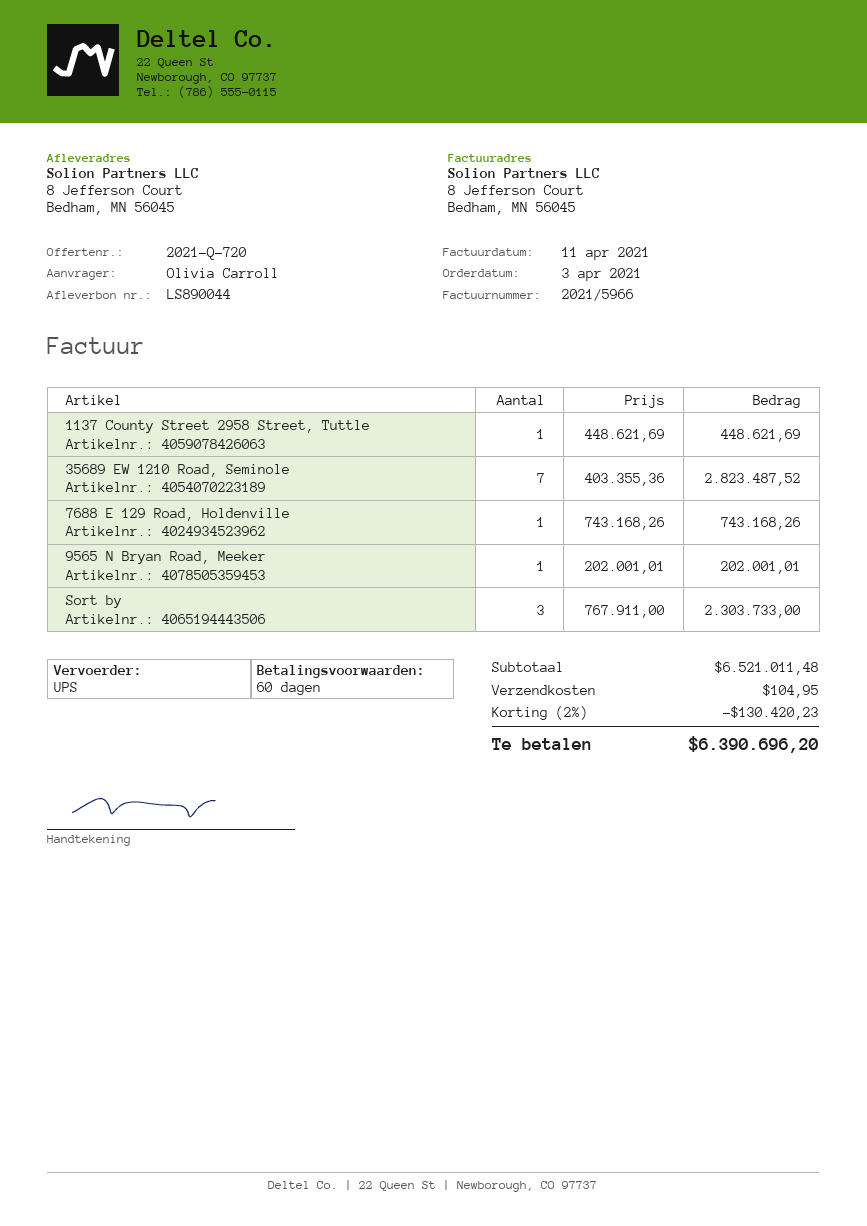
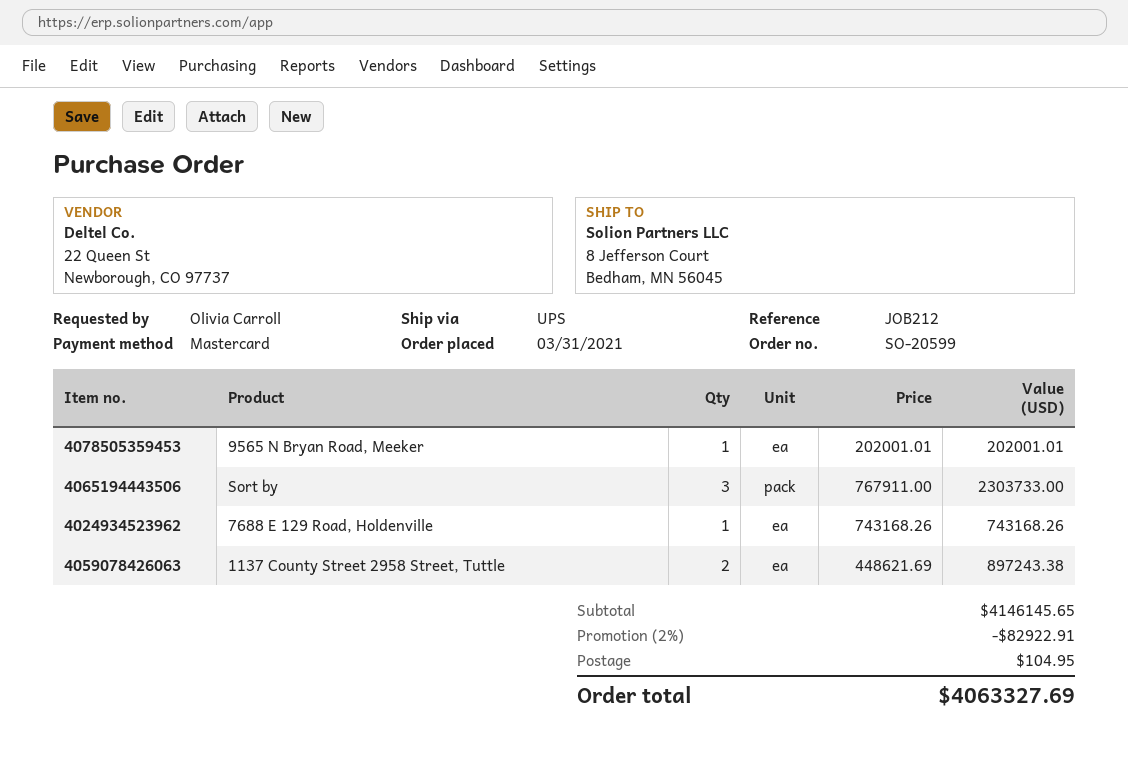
order date: 2021-04-03 -> 2021-03-31
1137 County Street 2958 Street, Tuttle: 1 x 448621.69 = 448621.69 -> 2 x 448621.69 = 897243.38
35689 EW 1210 Road, Seminole: 7 x 403355.36 = 2823487.52 -> none
subtotal: 6521011.48 -> 4146145.65
discount: 2% = 130420.23 -> 2% = 82922.91
total: 6390696.20 -> 4063327.69

